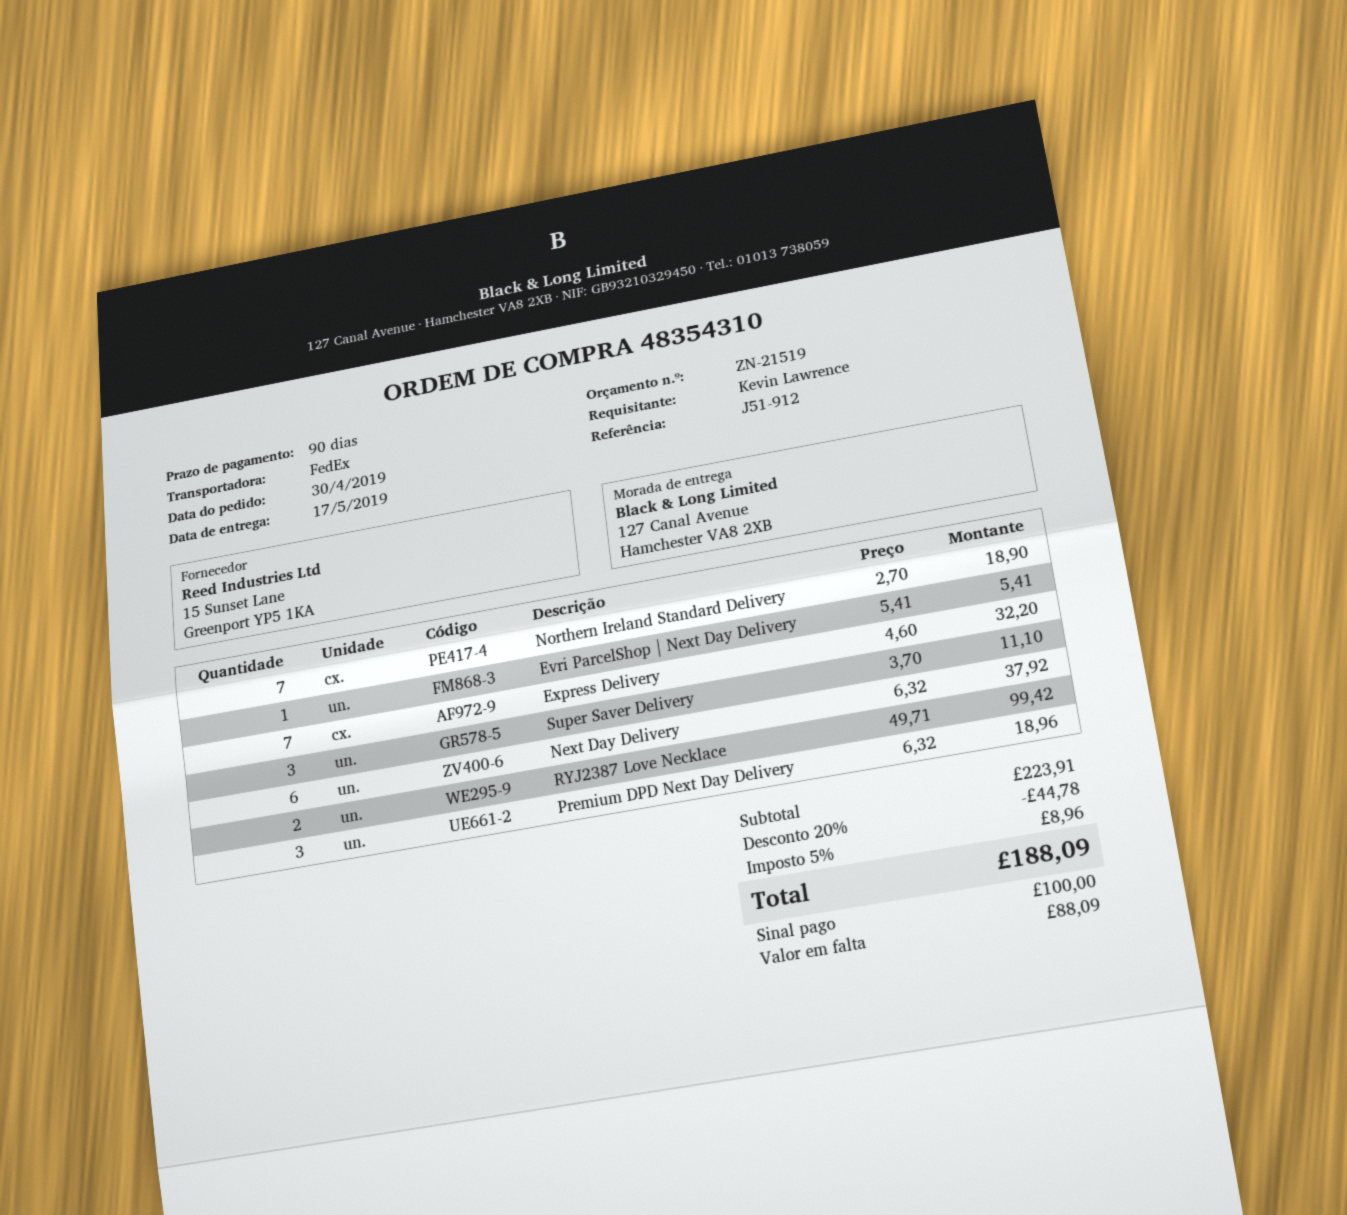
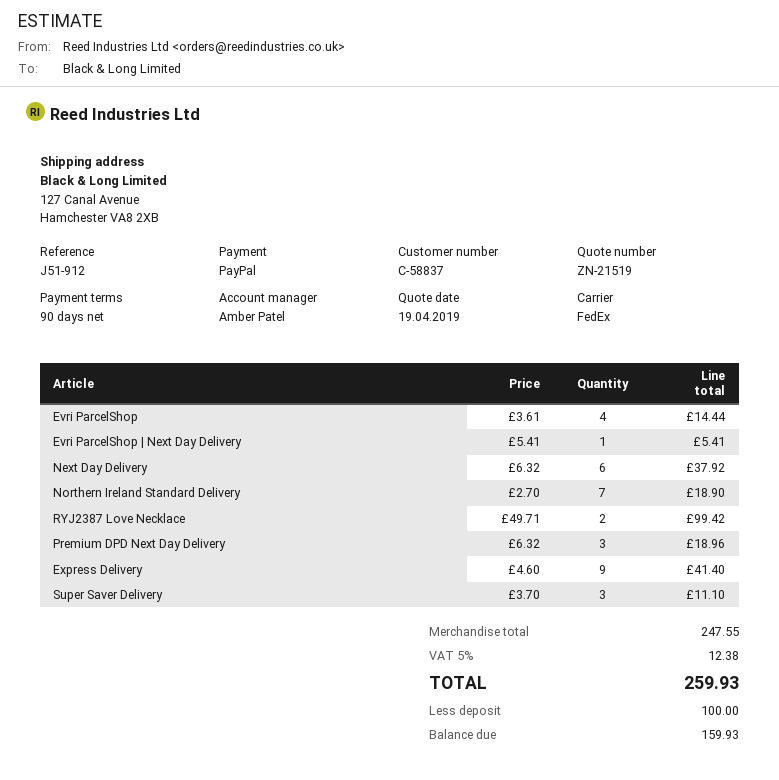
Express Delivery: 7 x 4.60 = 32.20 -> 9 x 4.60 = 41.40
Evri ParcelShop: none -> 4 x 3.61 = 14.44
subtotal: 223.91 -> 247.55
discount: 20% = 44.78 -> none
tax: 5% = 8.96 -> 5% = 12.38
total: 188.09 -> 259.93
balance: 88.09 -> 159.93

